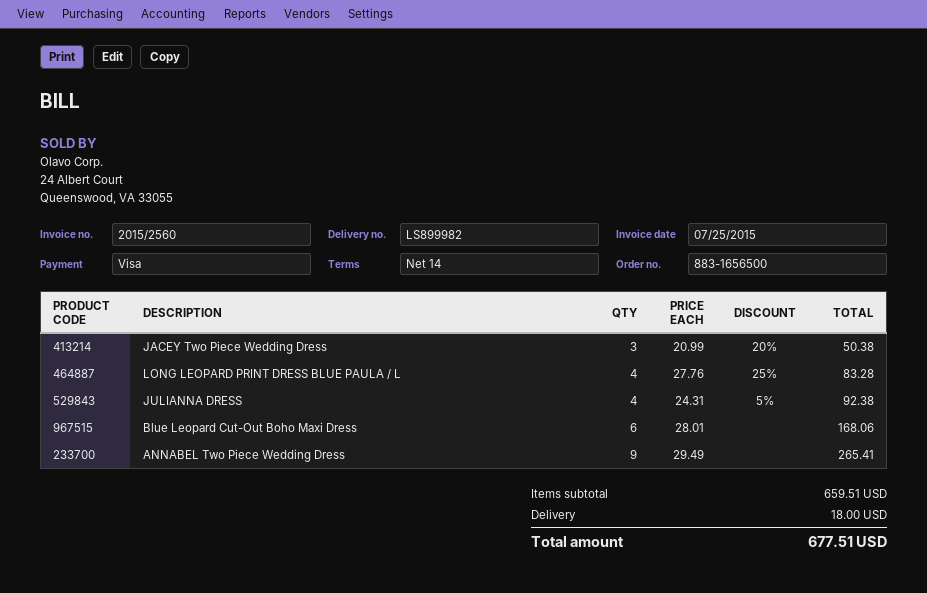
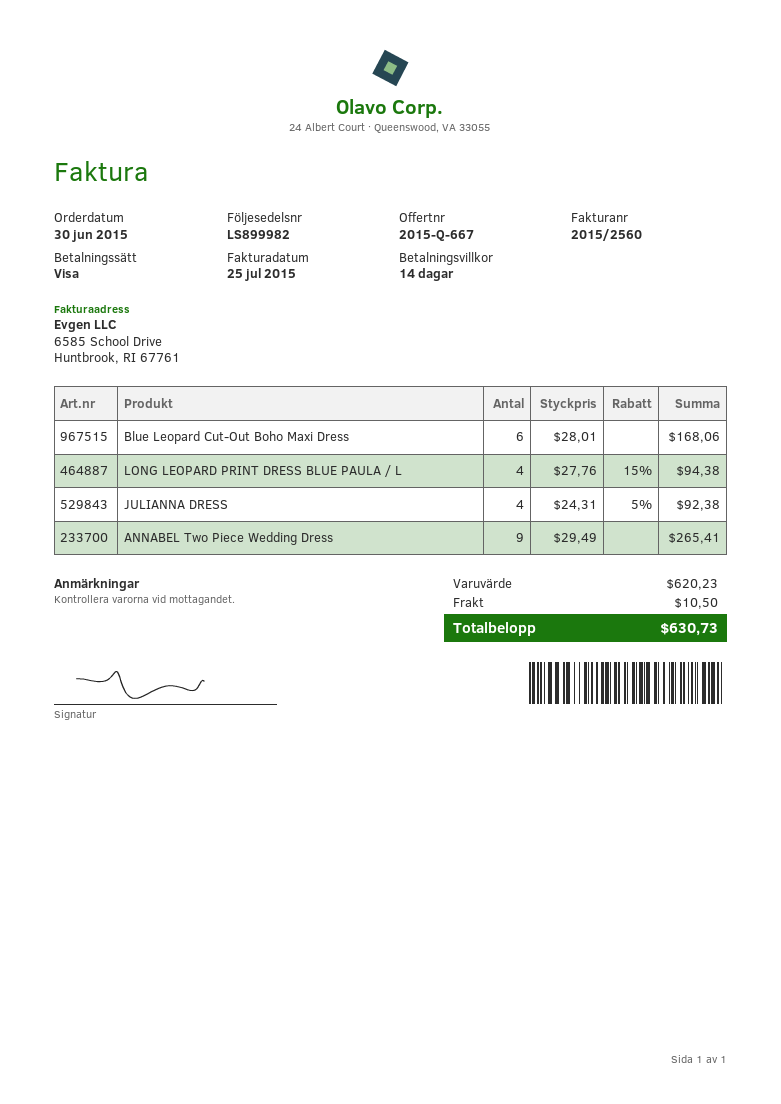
JACEY Two Piece Wedding Dress: 3 x 20.99 - 20% = 50.38 -> none
LONG LEOPARD PRINT DRESS BLUE PAULA / L: 4 x 27.76 - 25% = 83.28 -> 4 x 27.76 - 15% = 94.38
subtotal: 659.51 -> 620.23
shipping: 18.00 -> 10.50
total: 677.51 -> 630.73

